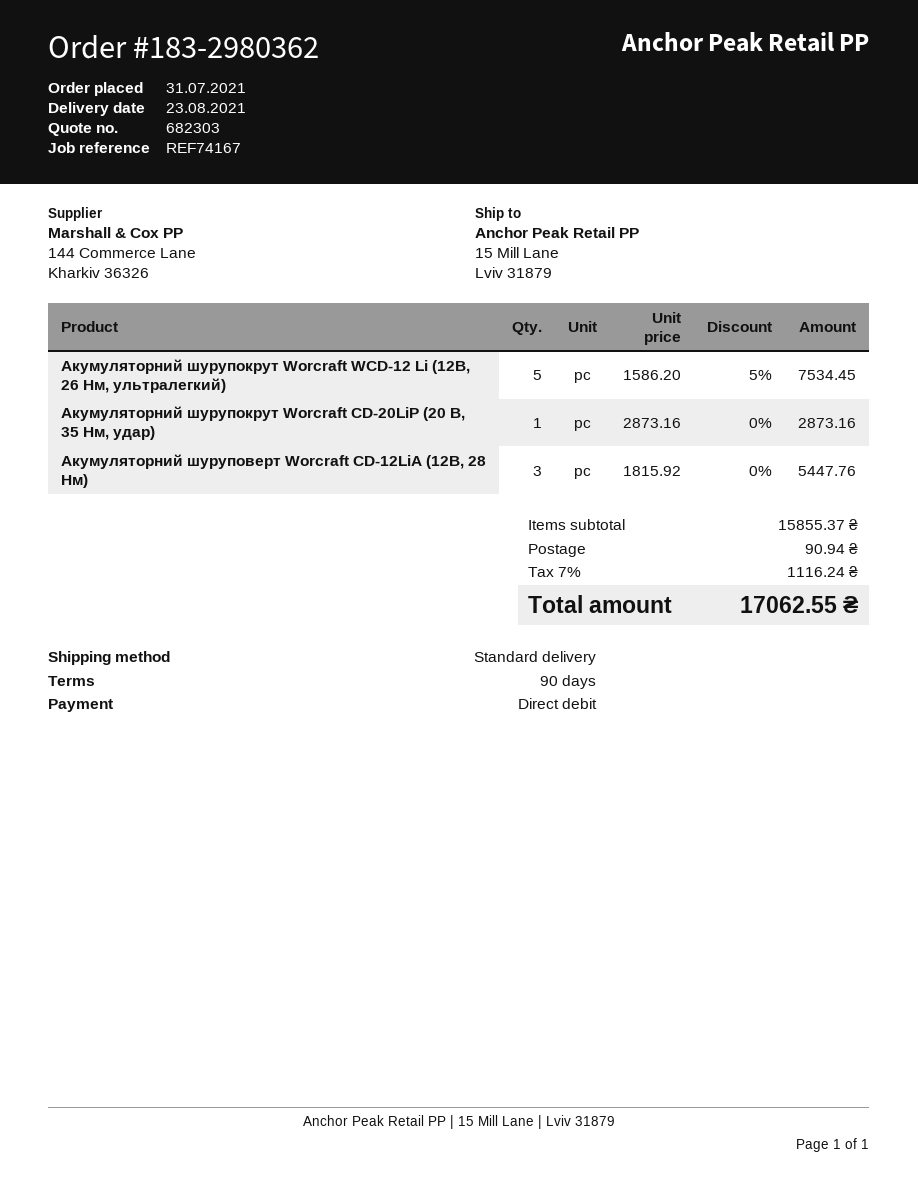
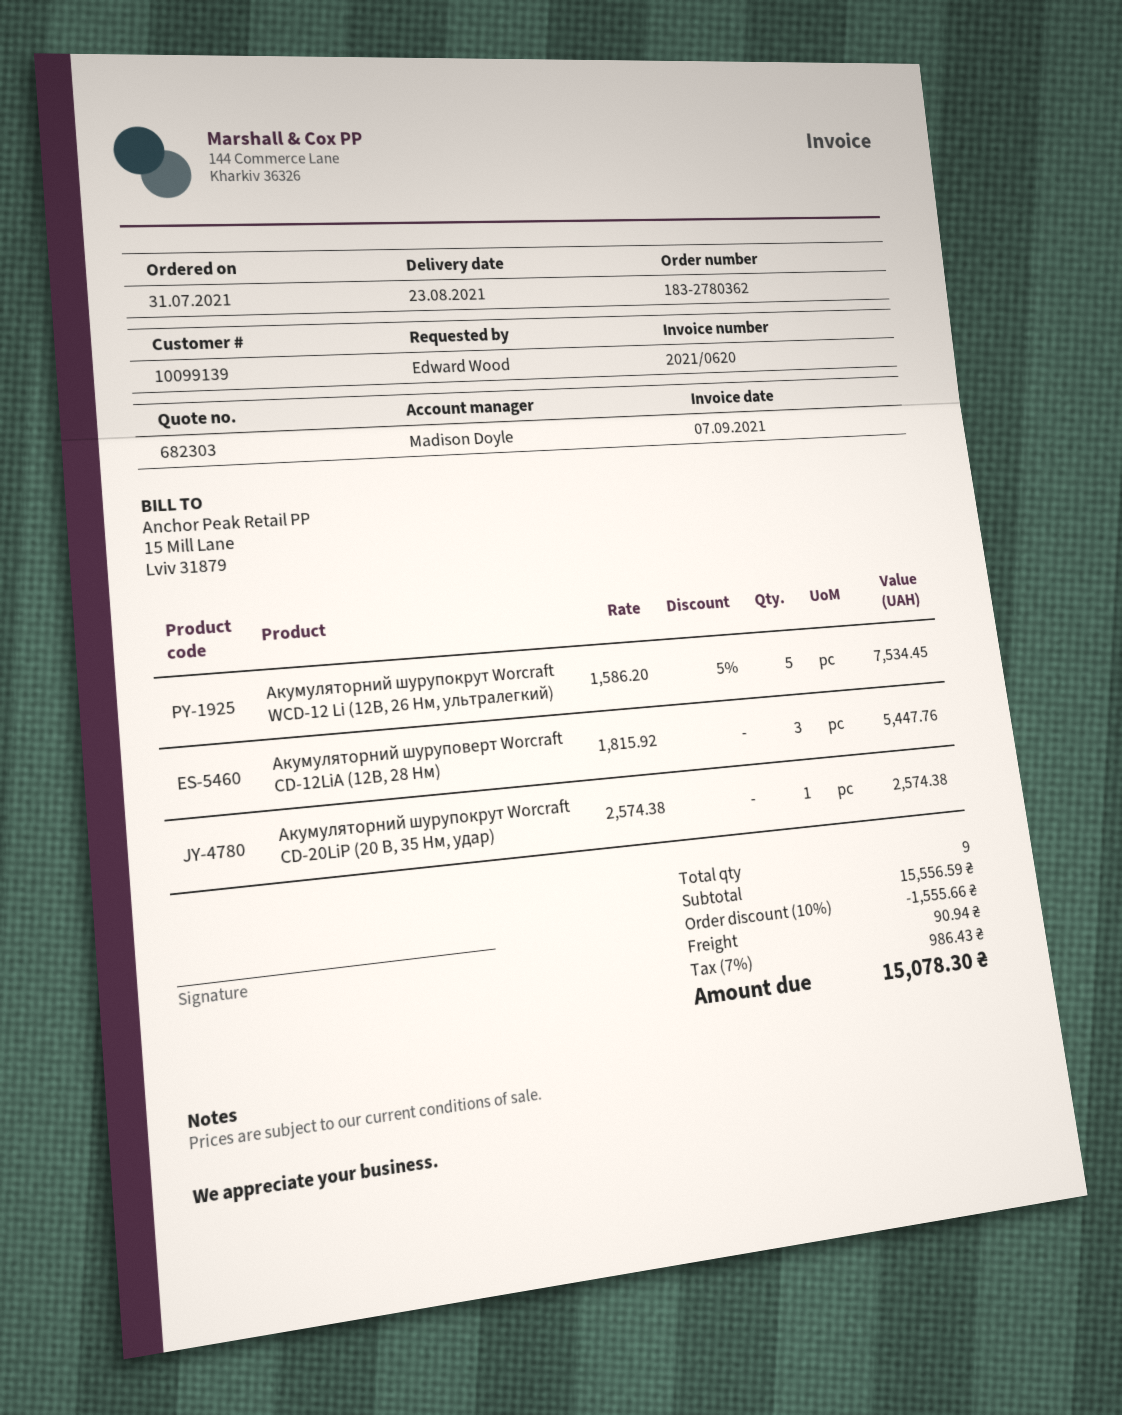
order number: 183-2980362 -> 183-2780362
Акумуляторний шурупокрут Worcraft CD-20LiP (20 В, 35 Нм, удар): 1 x 2873.16 = 2873.16 -> 1 x 2574.38 = 2574.38
subtotal: 15855.37 -> 15556.59
discount: none -> 10% = 1555.66
tax: 7% = 1116.24 -> 7% = 986.43
total: 17062.55 -> 15078.30

